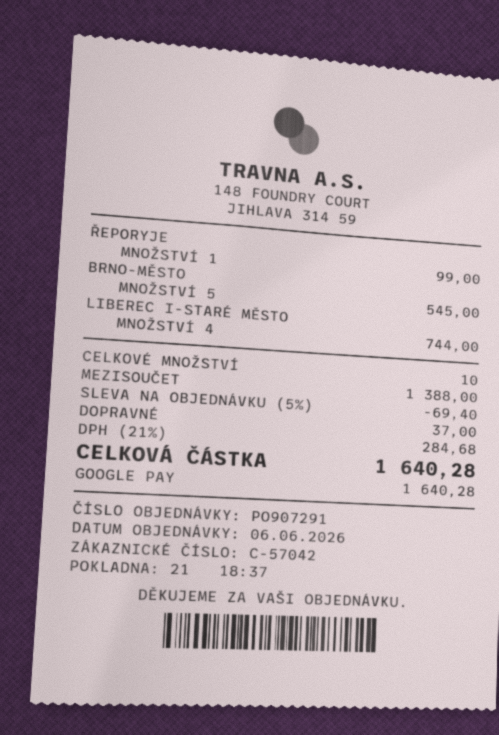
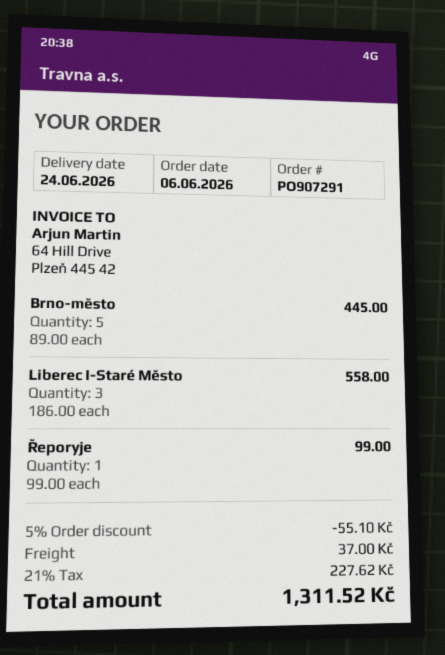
BRNO-MĚSTO: 5 for 545.00 -> 5 for 445.00
LIBEREC I-STARÉ MĚSTO: 4 for 744.00 -> 3 for 558.00
discount: 5% = 69.40 -> 5% = 55.10
tax: 21% = 284.68 -> 21% = 227.62
total: 1640.28 -> 1311.52

